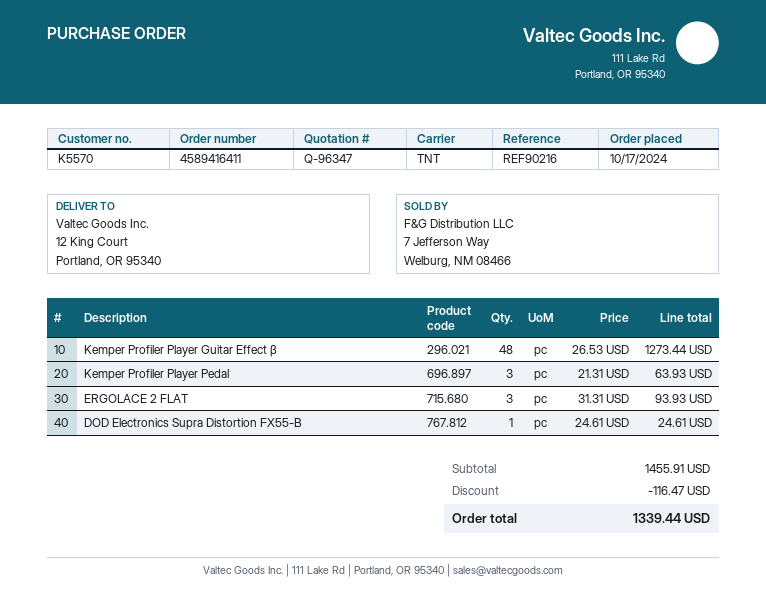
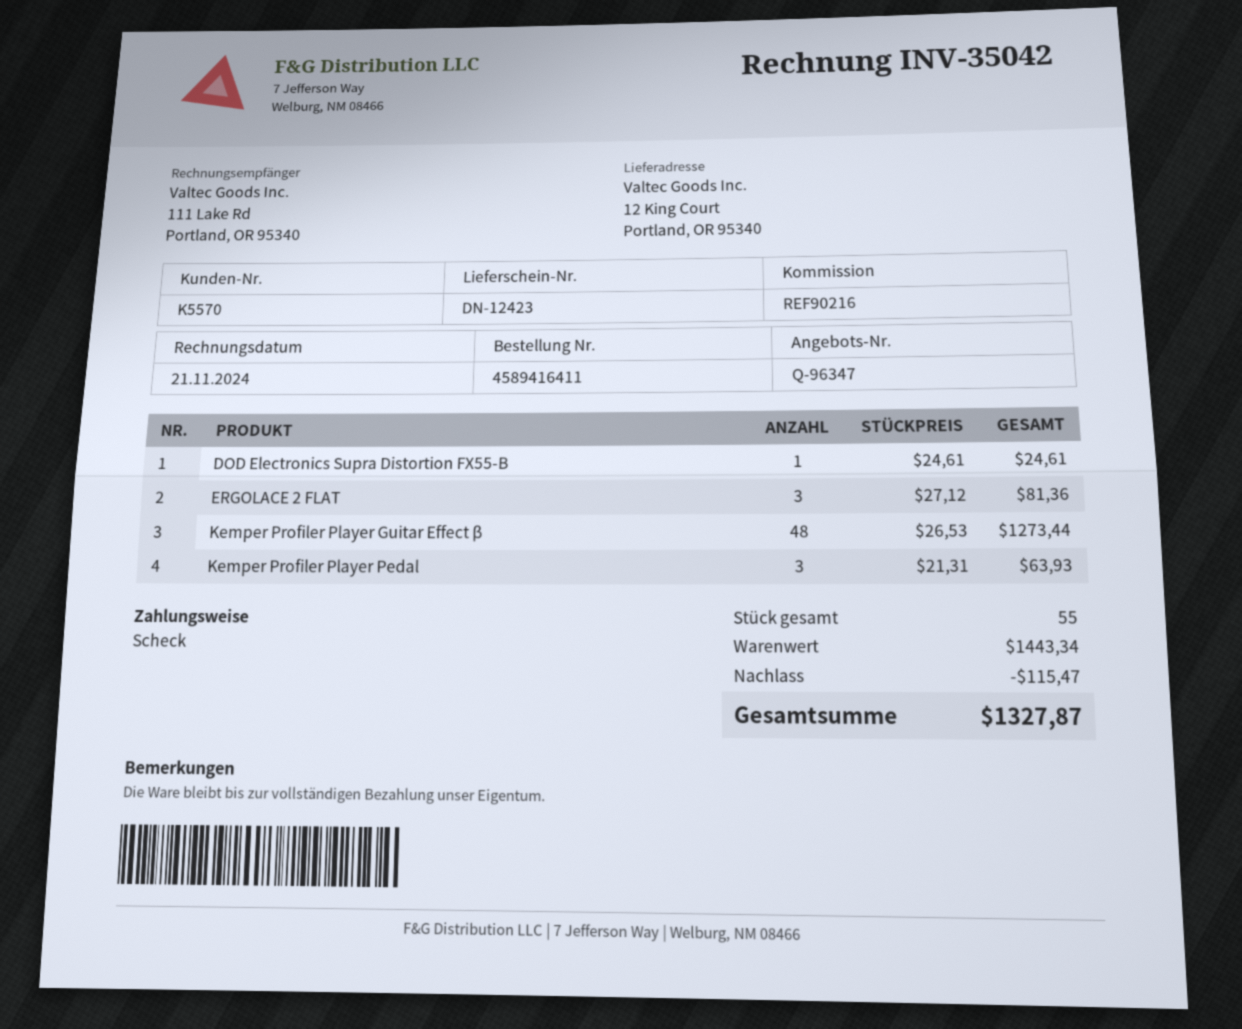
ERGOLACE 2 FLAT: 3 x 31.31 = 93.93 -> 3 x 27.12 = 81.36
subtotal: 1455.91 -> 1443.34
discount: 116.47 -> 115.47
total: 1339.44 -> 1327.87

